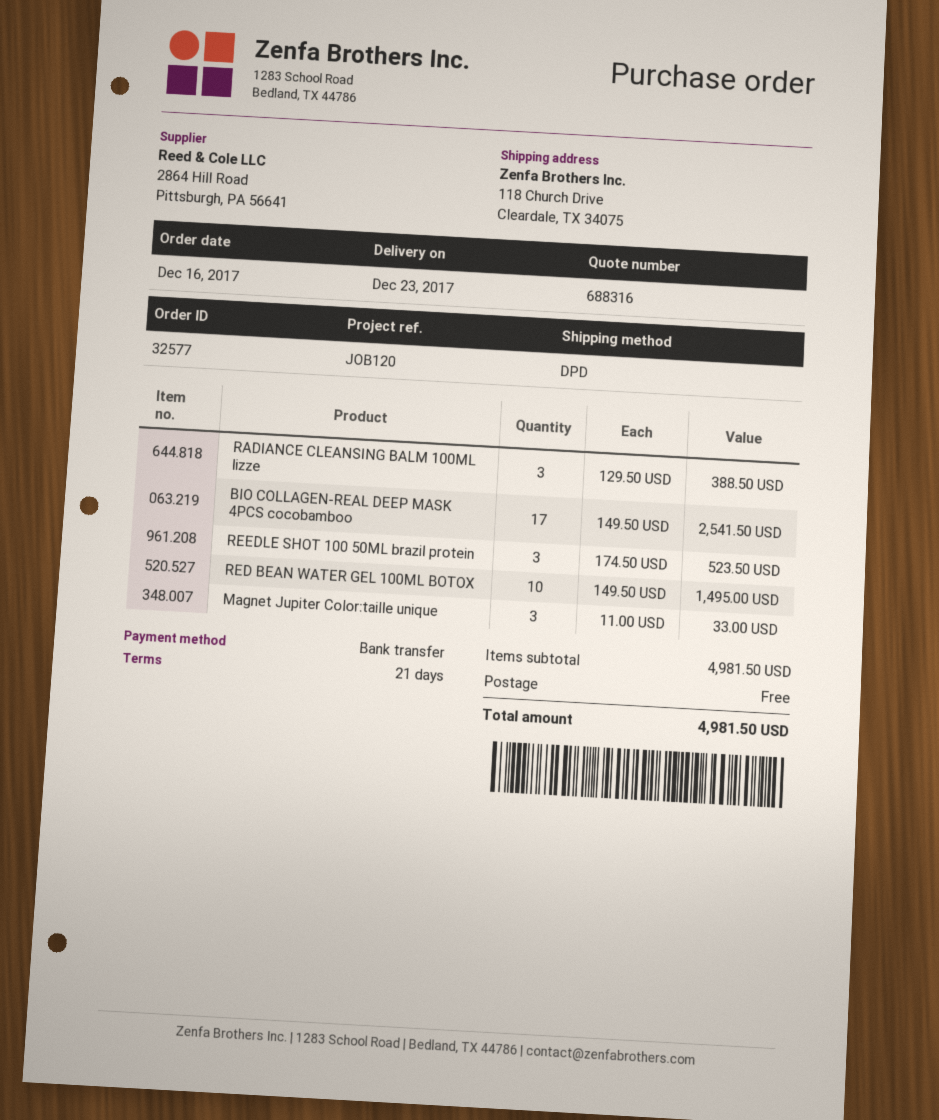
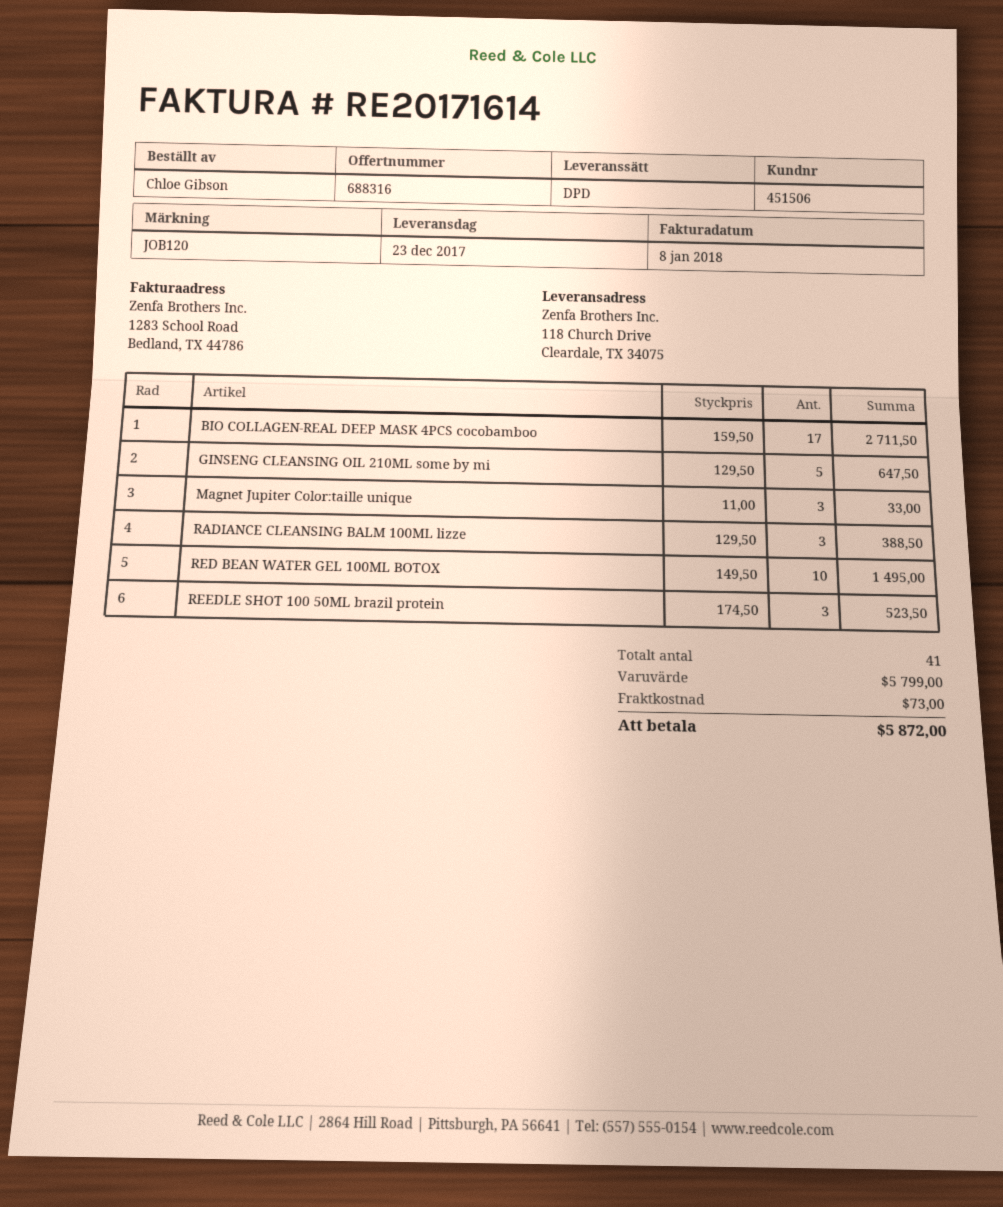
BIO COLLAGEN-REAL DEEP MASK 4PCS cocobamboo: 17 x 149.50 = 2541.50 -> 17 x 159.50 = 2711.50
GINSENG CLEANSING OIL 210ML some by mi: none -> 5 x 129.50 = 647.50
subtotal: 4981.50 -> 5799.00
shipping: 0.00 -> 73.00
total: 4981.50 -> 5872.00

